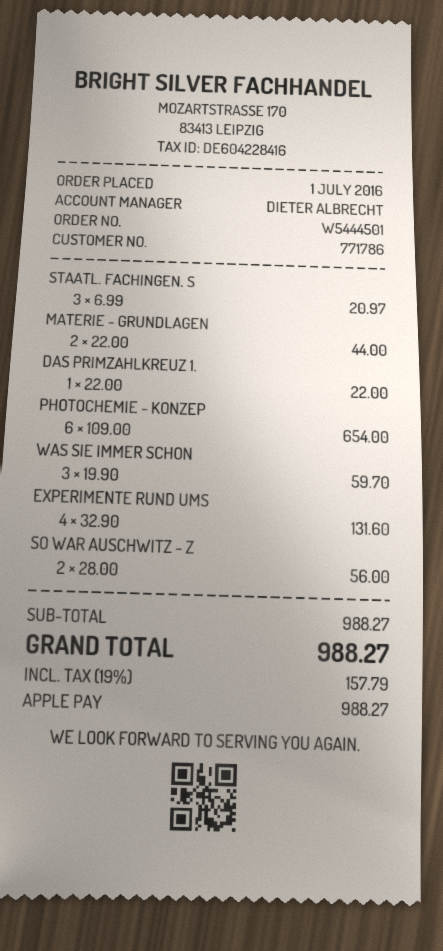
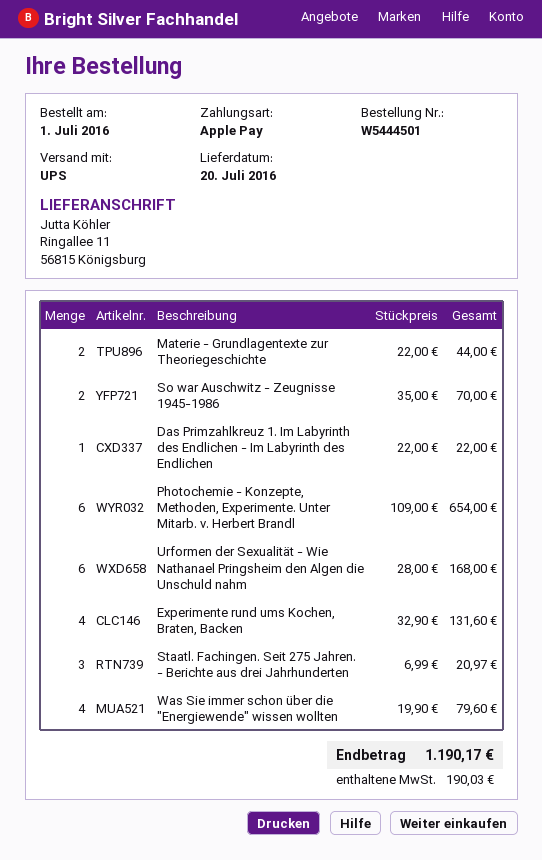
WAS SIE IMMER SCHON: 3 x 19.90 = 59.70 -> 4 x 19.90 = 79.60
SO WAR AUSCHWITZ - Z: 2 x 28.00 = 56.00 -> 2 x 35.00 = 70.00
Urformen der Sexualität - Wie Nathanael Pringsheim den Algen die Unschuld nahm: none -> 6 x 28.00 = 168.00
tax: 157.79 -> 190.03
total: 988.27 -> 1190.17

